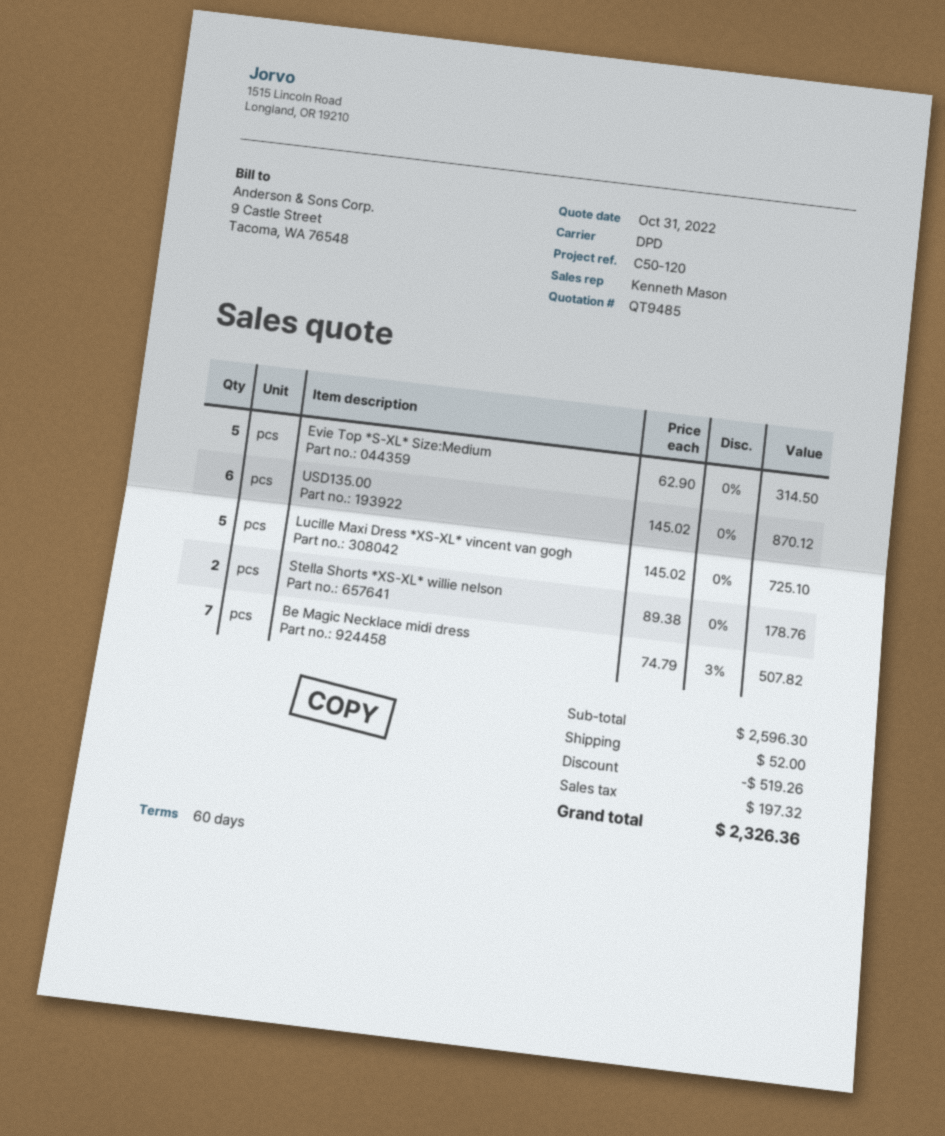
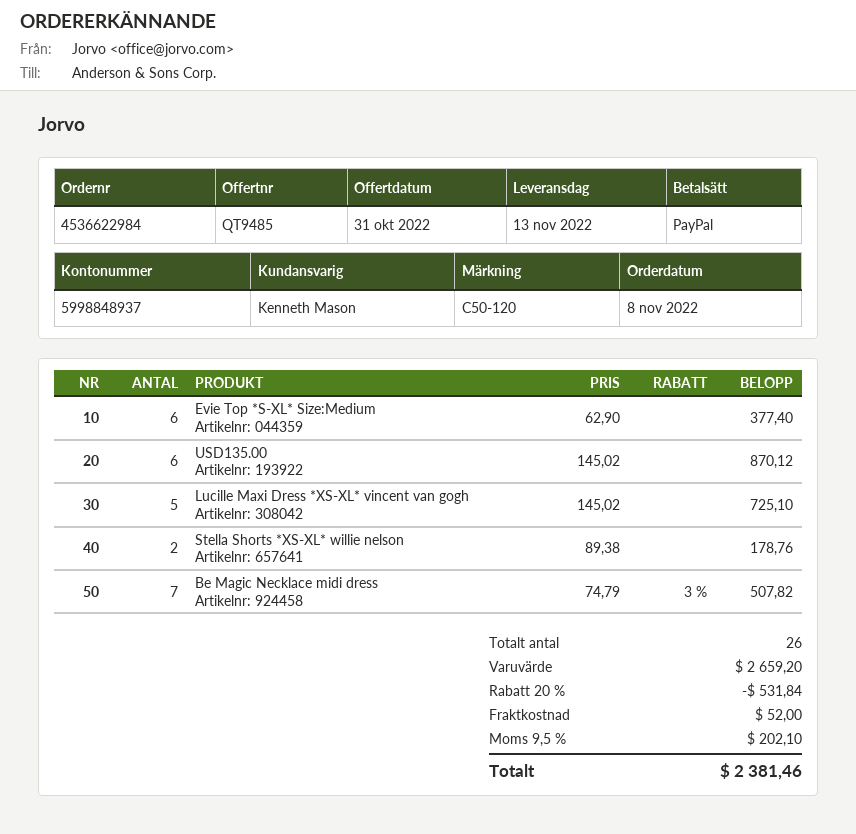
Evie Top *S-XL* Size:Medium: 5 x 62.90 = 314.50 -> 6 x 62.90 = 377.40
subtotal: 2596.30 -> 2659.20
discount: 519.26 -> 531.84
tax: 197.32 -> 202.10
total: 2326.36 -> 2381.46

